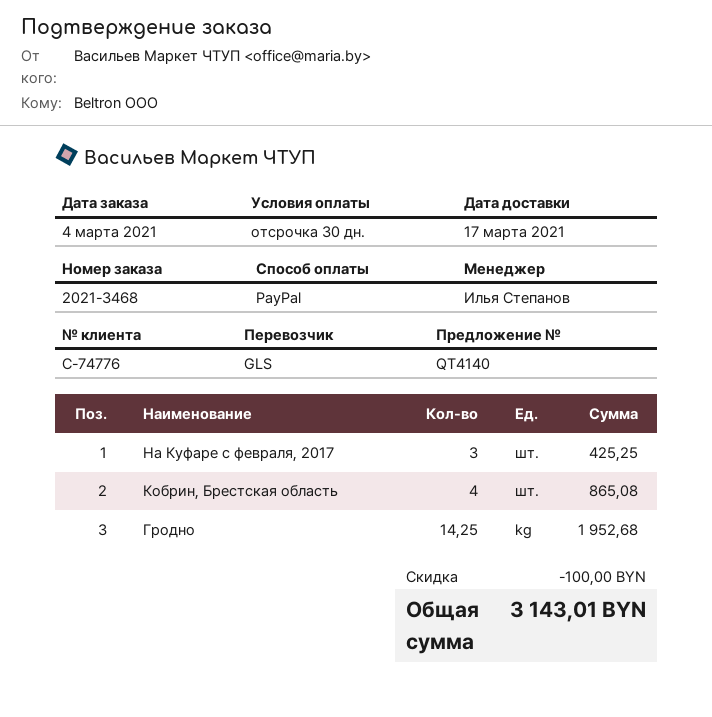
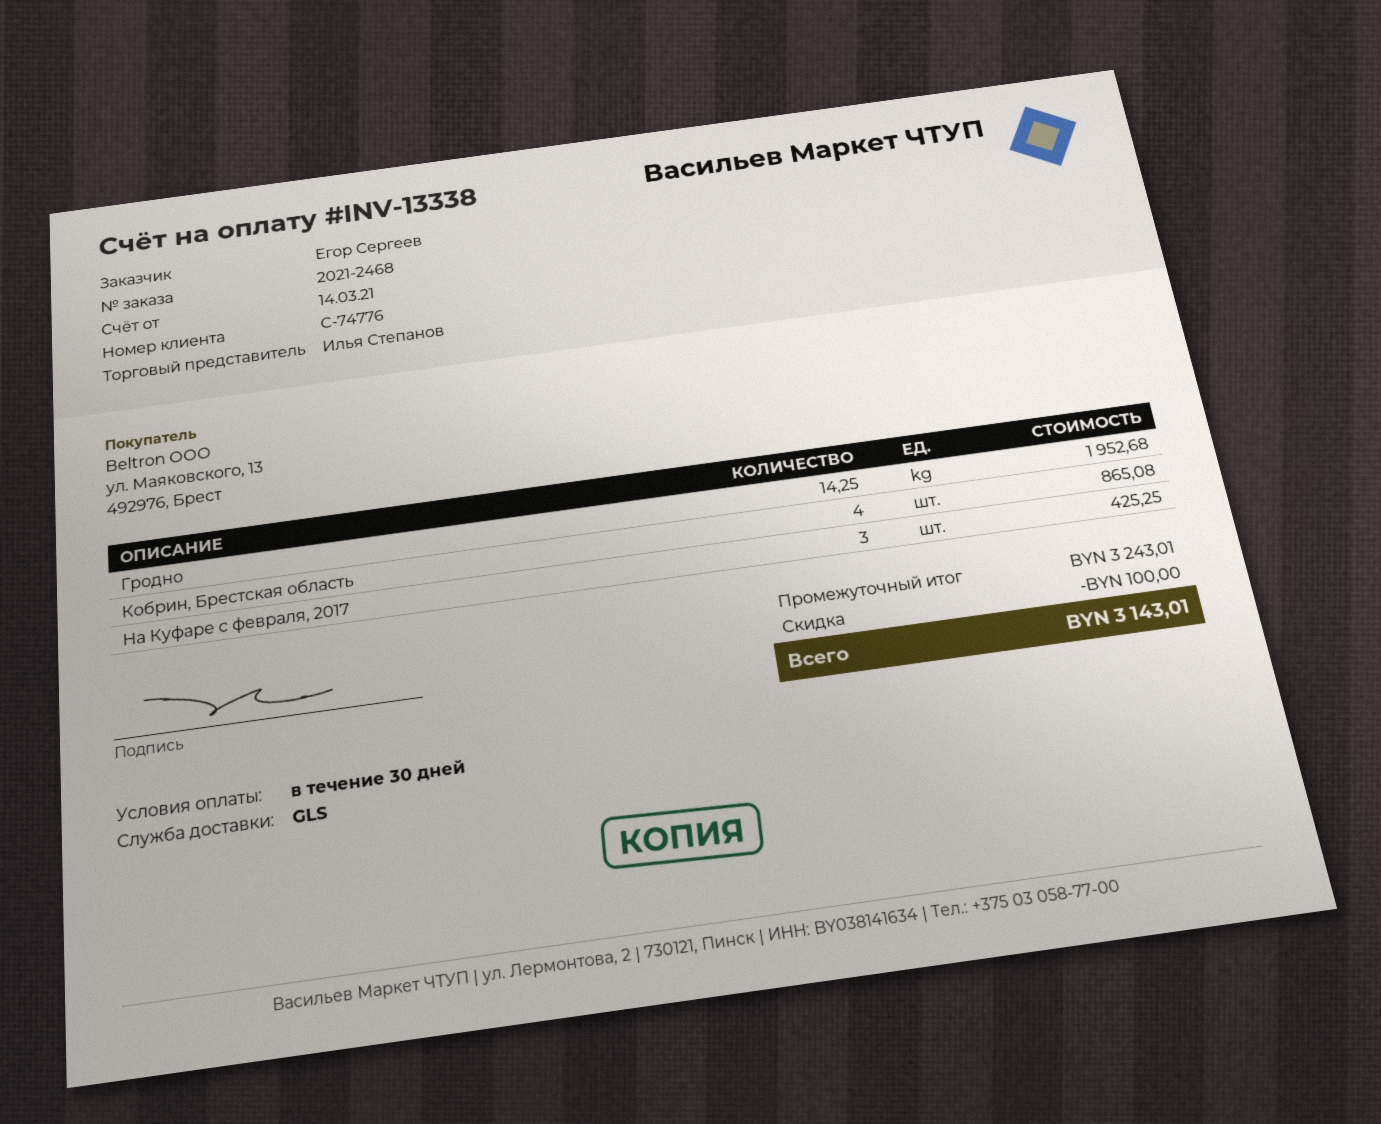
order number: 2021-3468 -> 2021-2468

